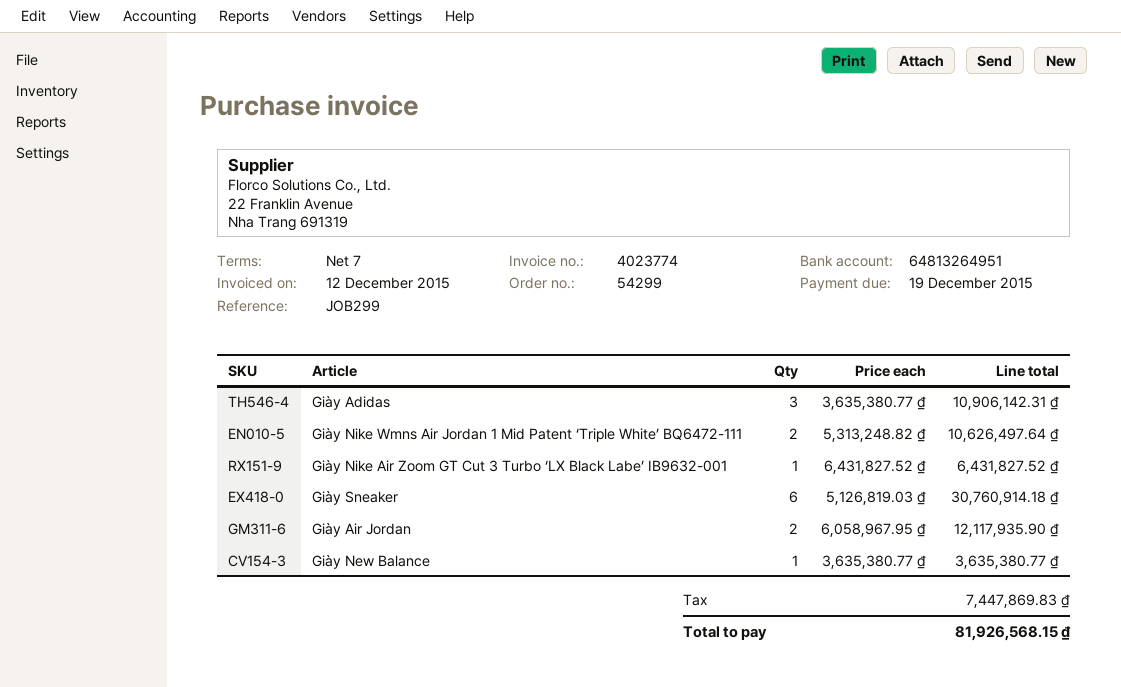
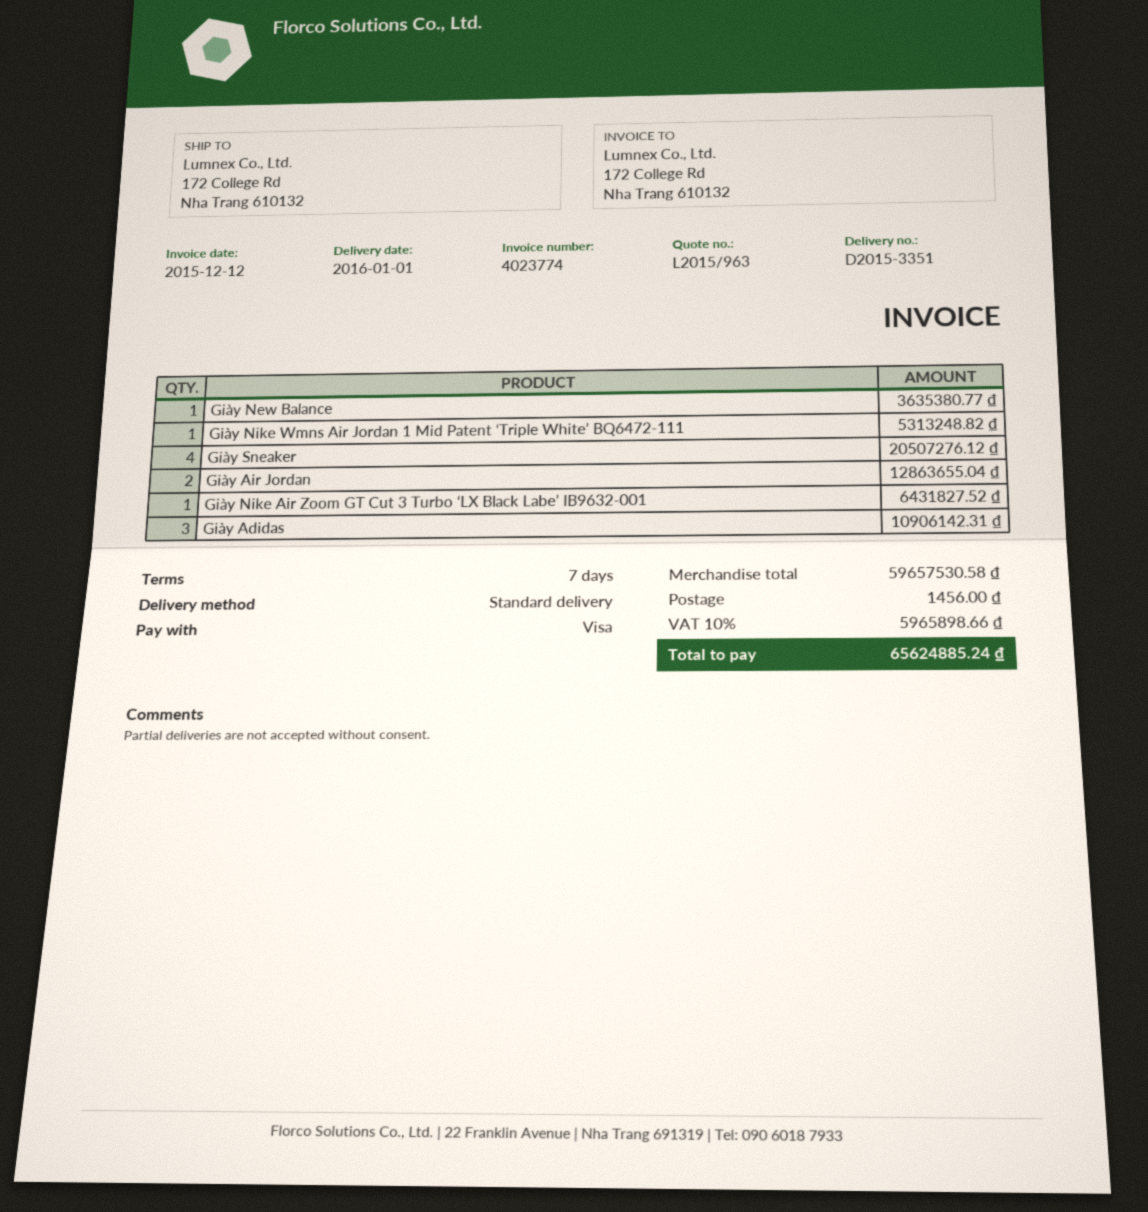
Giày Nike Wmns Air Jordan 1 Mid Patent ‘Triple White’ BQ6472-111: 2 for 10626497.64 -> 1 for 5313248.82
Giày Sneaker: 6 for 30760914.18 -> 4 for 20507276.12
Giày Air Jordan: 2 for 12117935.90 -> 2 for 12863655.04
shipping: none -> 1456.00
tax: 7447869.83 -> 5965898.66
total: 81926568.15 -> 65624885.24

